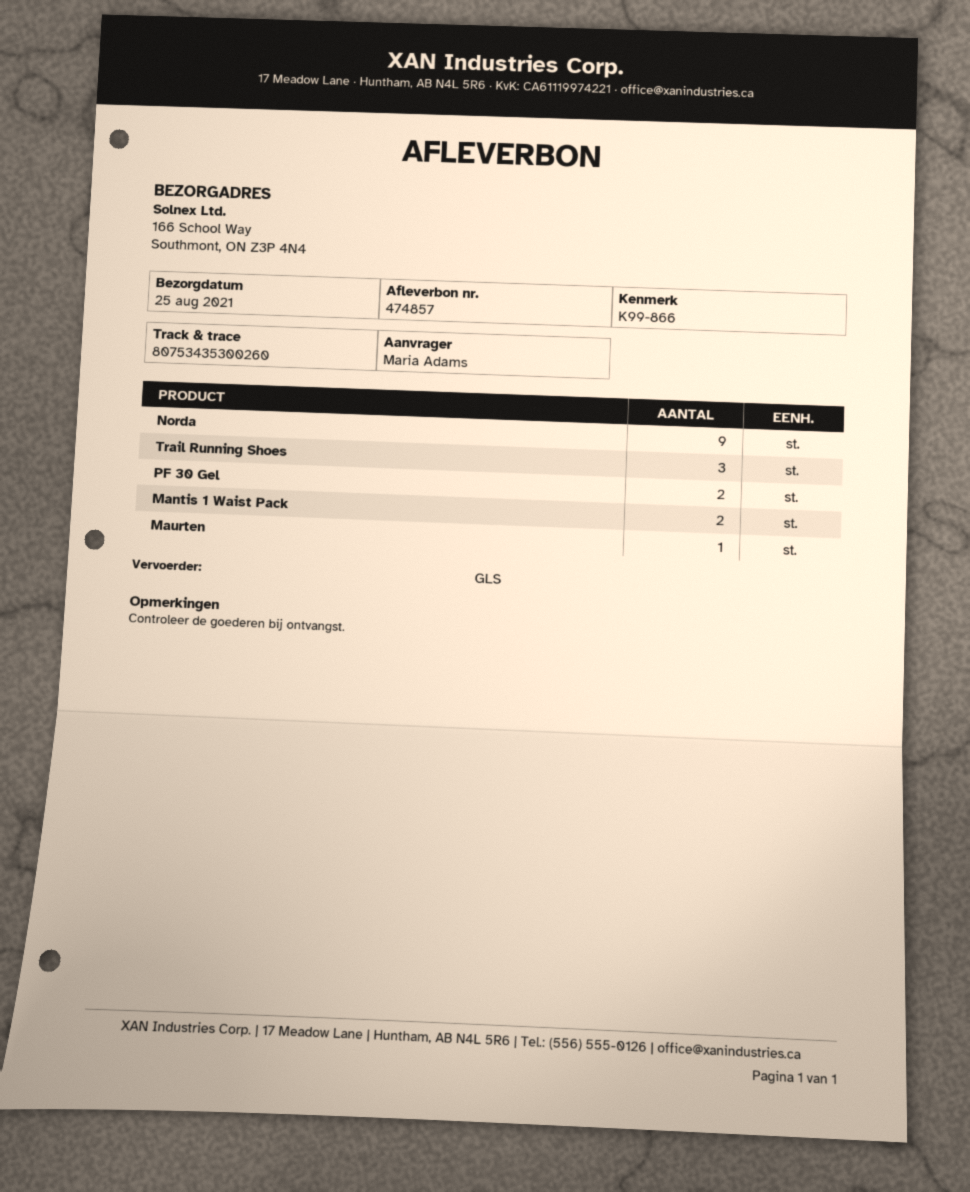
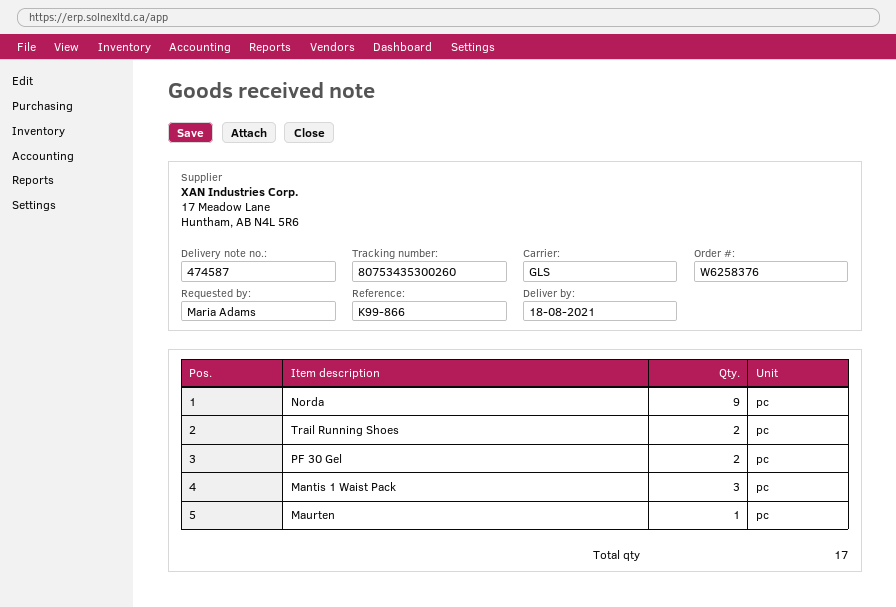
delivery note number: 474857 -> 474587
delivery date: 2021-08-25 -> 2021-08-18
Trail Running Shoes: 3 -> 2
Mantis 1 Waist Pack: 2 -> 3

